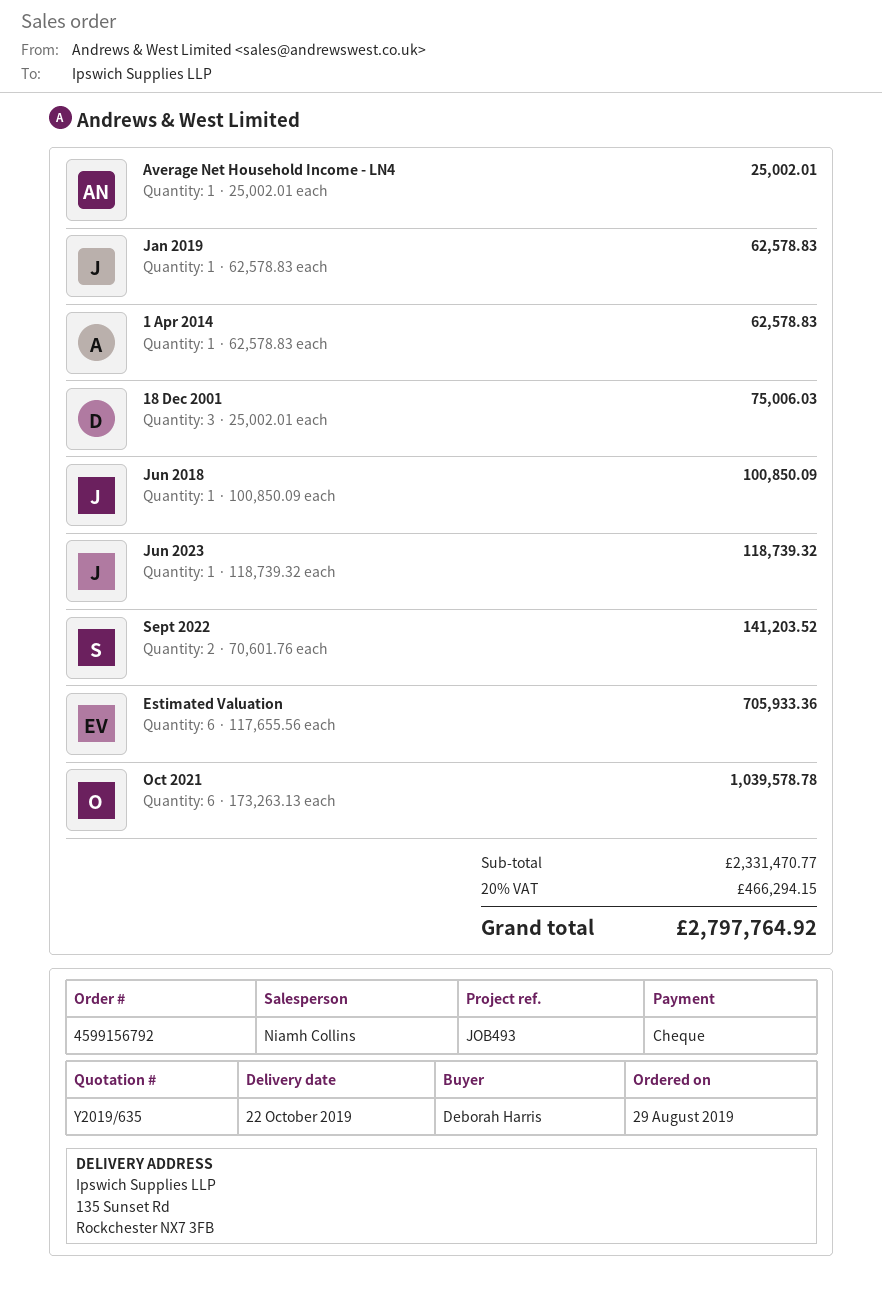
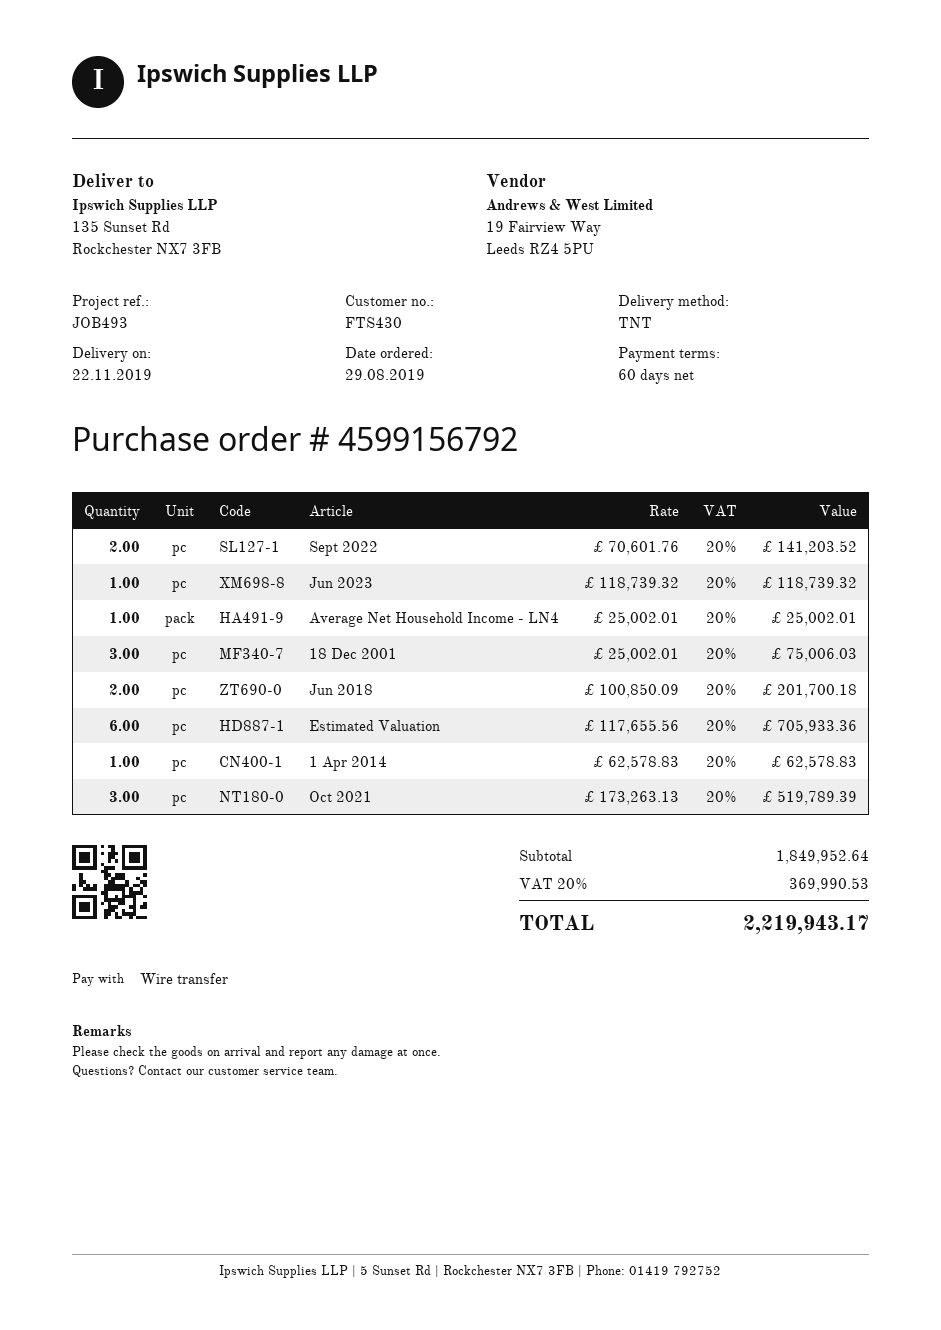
delivery date: 2019-10-22 -> 2019-11-22
payment method: cheque -> bank transfer
Jan 2019: 1 x 62578.83 = 62578.83 -> none
Jun 2018: 1 x 100850.09 = 100850.09 -> 2 x 100850.09 = 201700.18
Oct 2021: 6 x 173263.13 = 1039578.78 -> 3 x 173263.13 = 519789.39
subtotal: 2331470.77 -> 1849952.64
tax: 20% = 466294.15 -> 20% = 369990.53
total: 2797764.92 -> 2219943.17

